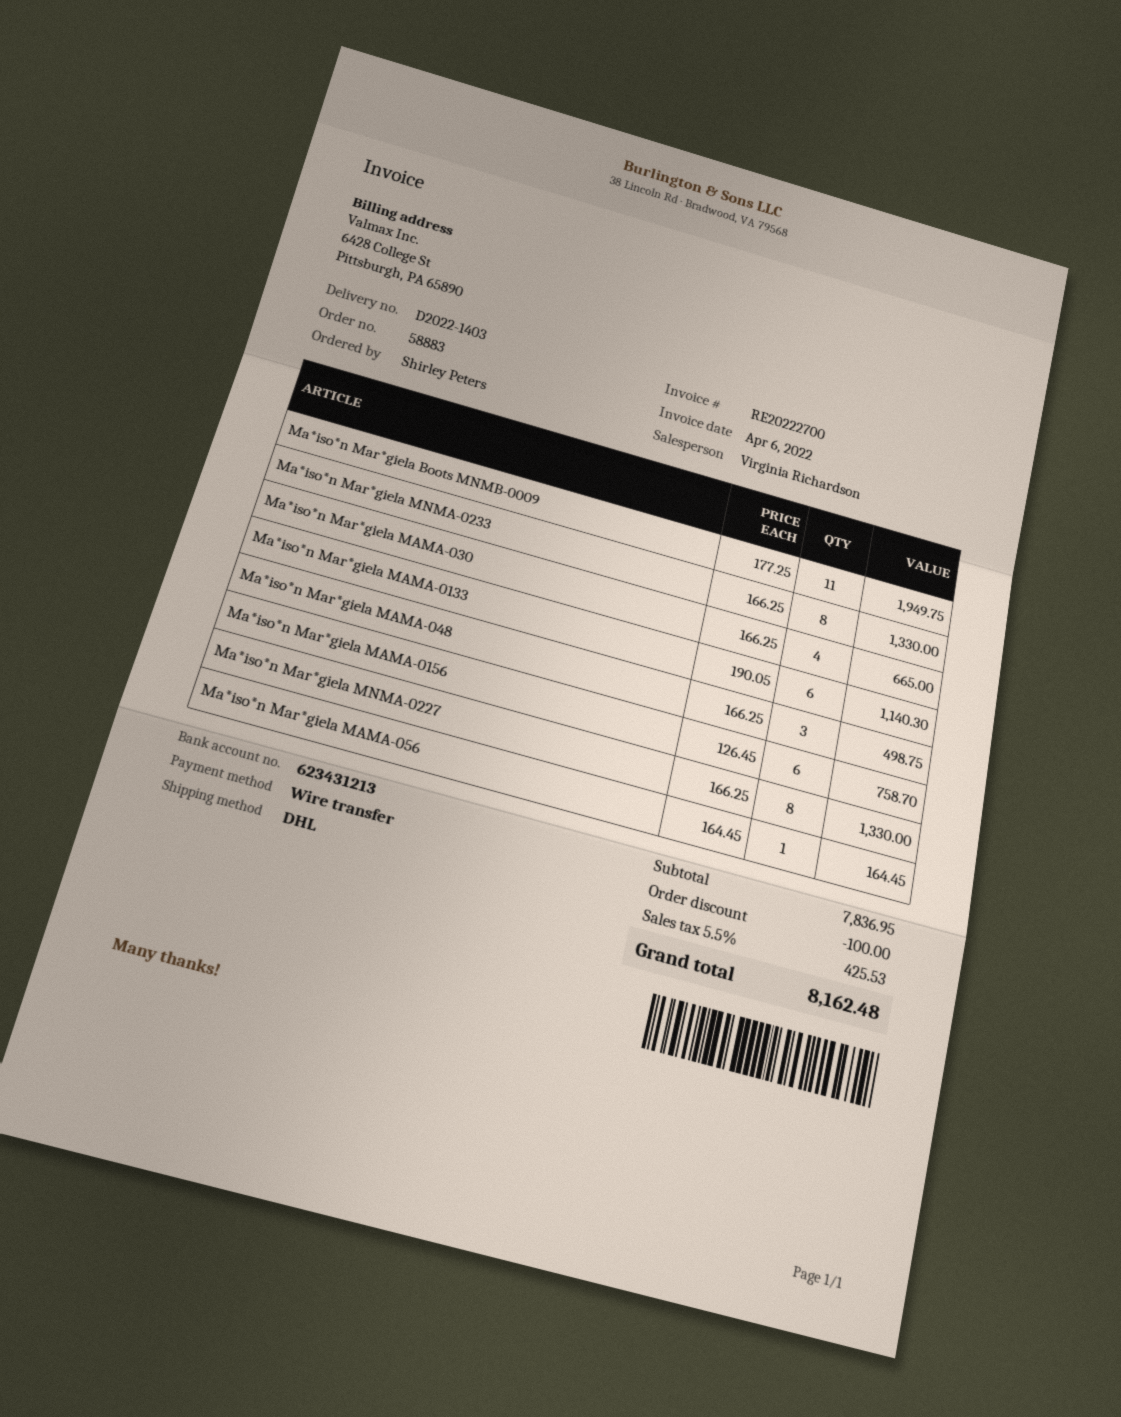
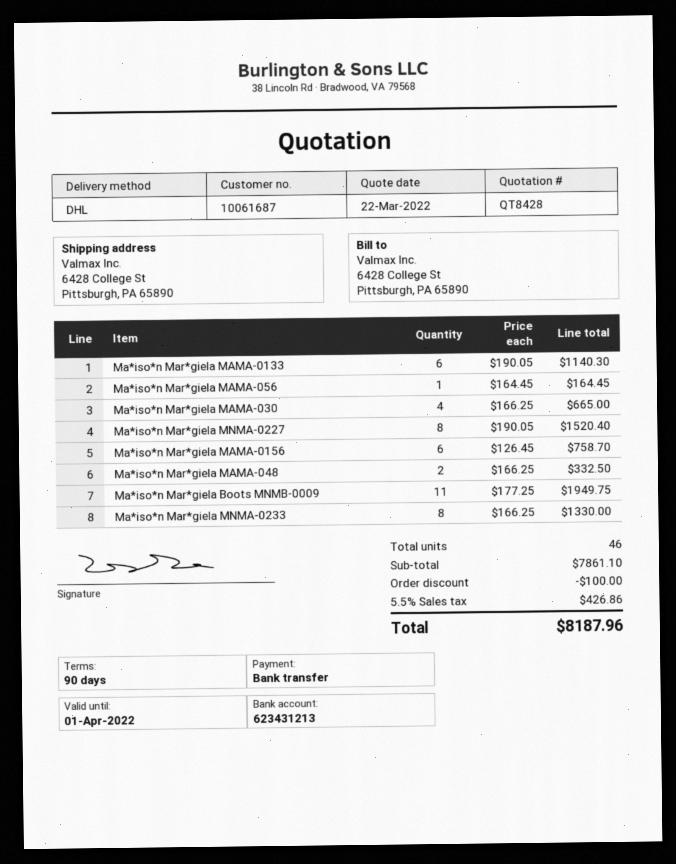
Ma*iso*n Mar*giela MAMA-048: 3 x 166.25 = 498.75 -> 2 x 166.25 = 332.50
Ma*iso*n Mar*giela MNMA-0227: 8 x 166.25 = 1330.00 -> 8 x 190.05 = 1520.40
subtotal: 7836.95 -> 7861.10
tax: 5.5% = 425.53 -> 5.5% = 426.86
total: 8162.48 -> 8187.96

